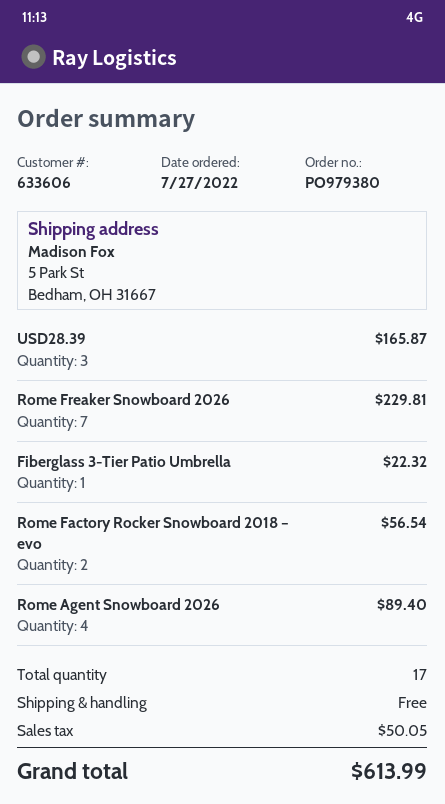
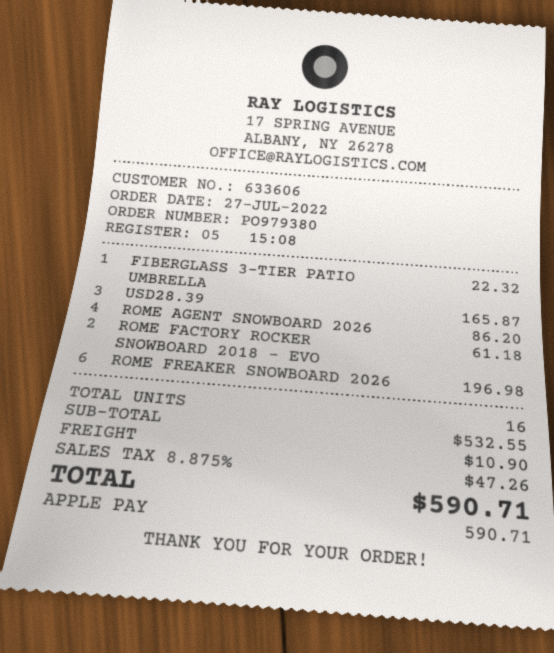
Rome Freaker Snowboard 2026: 7 for 229.81 -> 6 for 196.98
Rome Factory Rocker Snowboard 2018 – evo: 2 for 56.54 -> 2 for 61.18
Rome Agent Snowboard 2026: 4 for 89.40 -> 4 for 86.20
total quantity: 17 -> 16
shipping: 0.00 -> 10.90
tax: 50.05 -> 47.26
total: 613.99 -> 590.71

